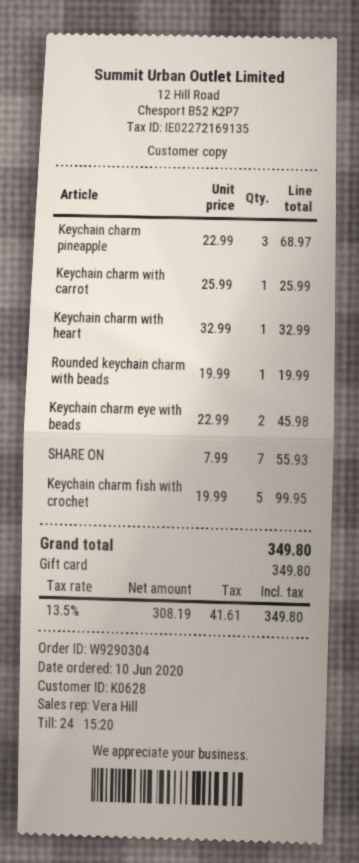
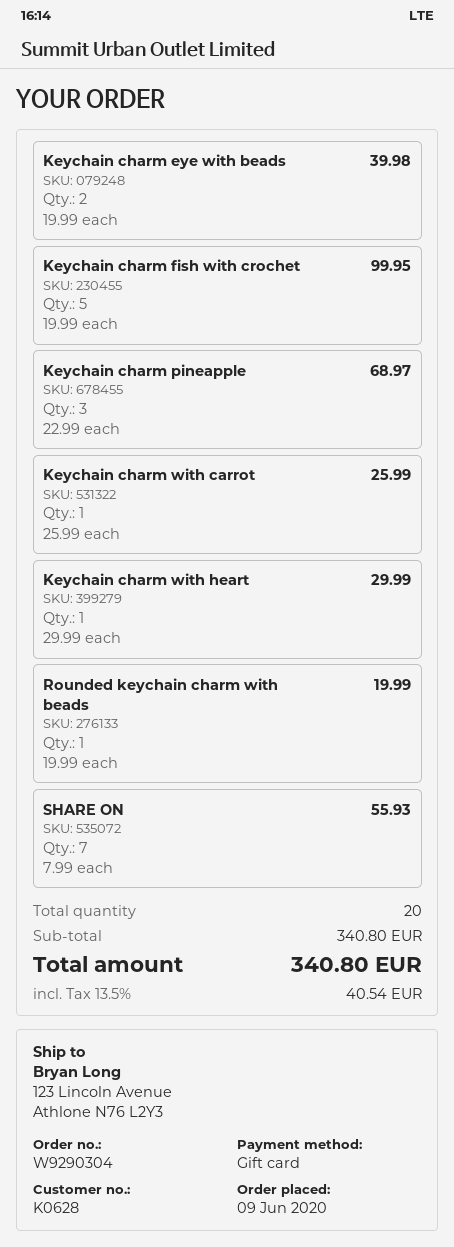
order date: 2020-06-10 -> 2020-06-09
Keychain charm with heart: 1 x 32.99 = 32.99 -> 1 x 29.99 = 29.99
Keychain charm eye with beads: 2 x 22.99 = 45.98 -> 2 x 19.99 = 39.98
tax: 13.5% = 41.61 -> 13.5% = 40.54
total: 349.80 -> 340.80

